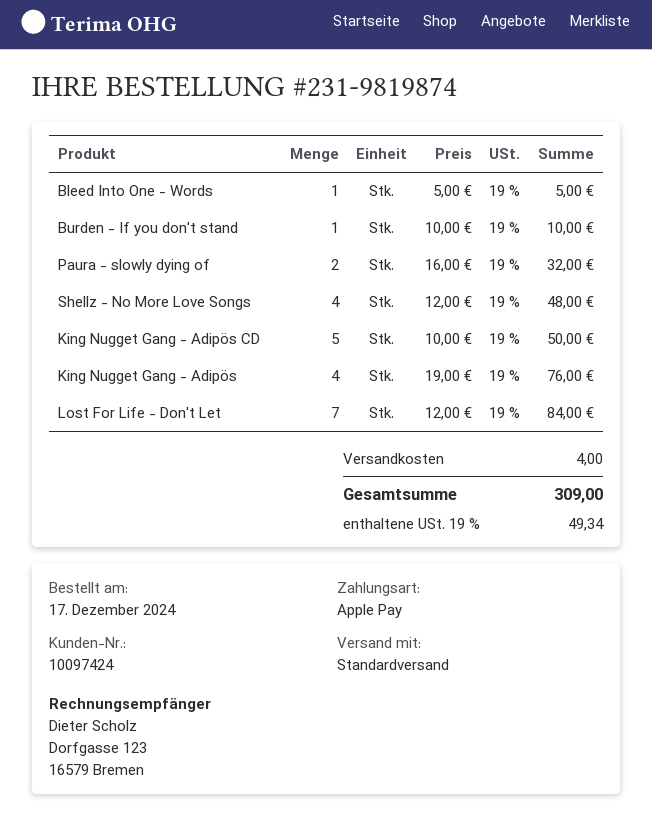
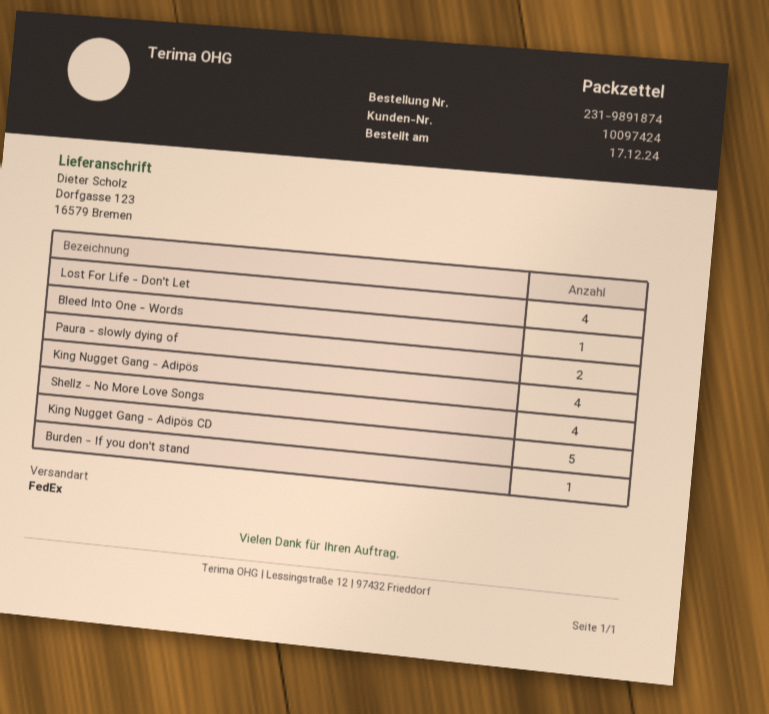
order number: 231-9819874 -> 231-9891874
shipping method: standard -> FedEx
Lost For Life - Don't Let: 7 -> 4

